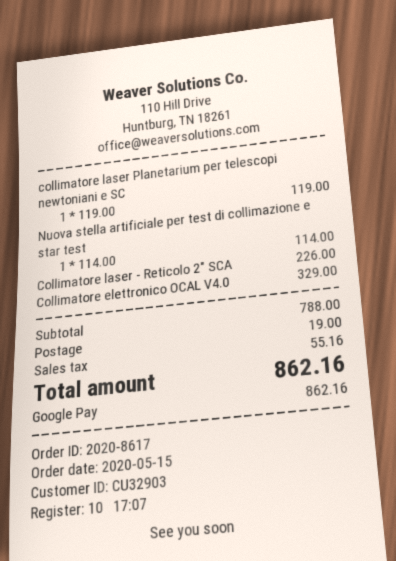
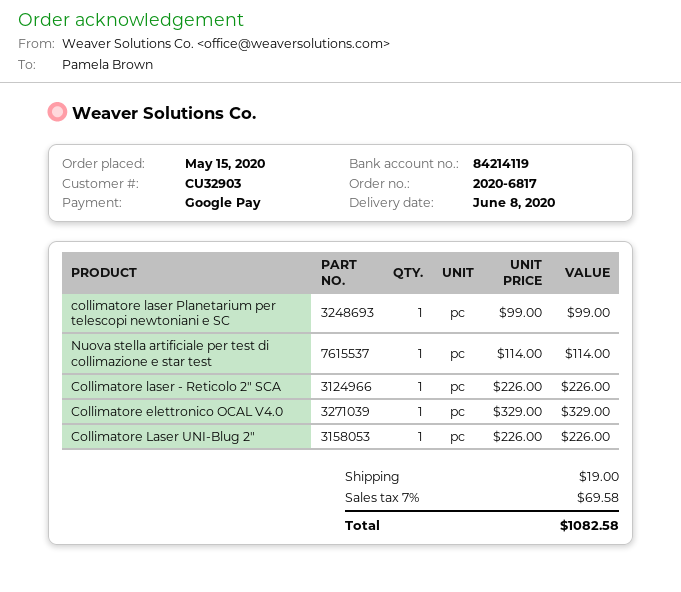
order number: 2020-8617 -> 2020-6817
collimatore laser Planetarium per telescopi newtoniani e SC: 1 x 119.00 = 119.00 -> 1 x 99.00 = 99.00
Collimatore Laser UNI-Blug 2": none -> 1 x 226.00 = 226.00
tax: 55.16 -> 69.58
total: 862.16 -> 1082.58

